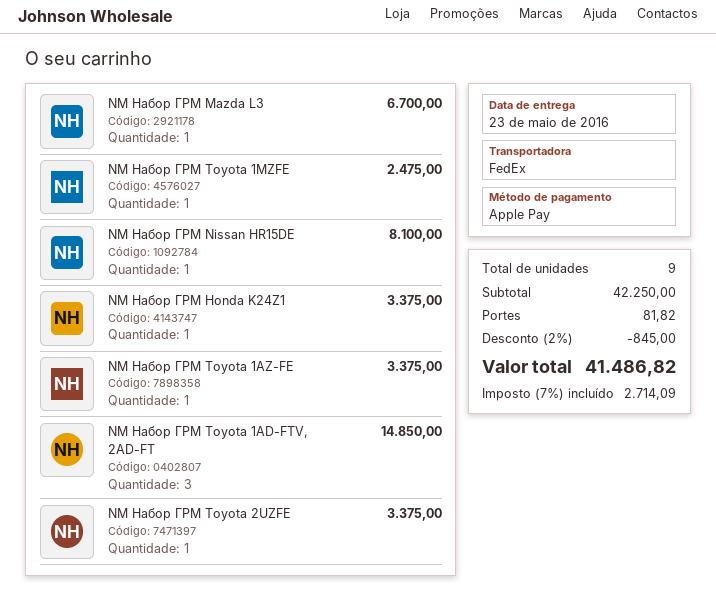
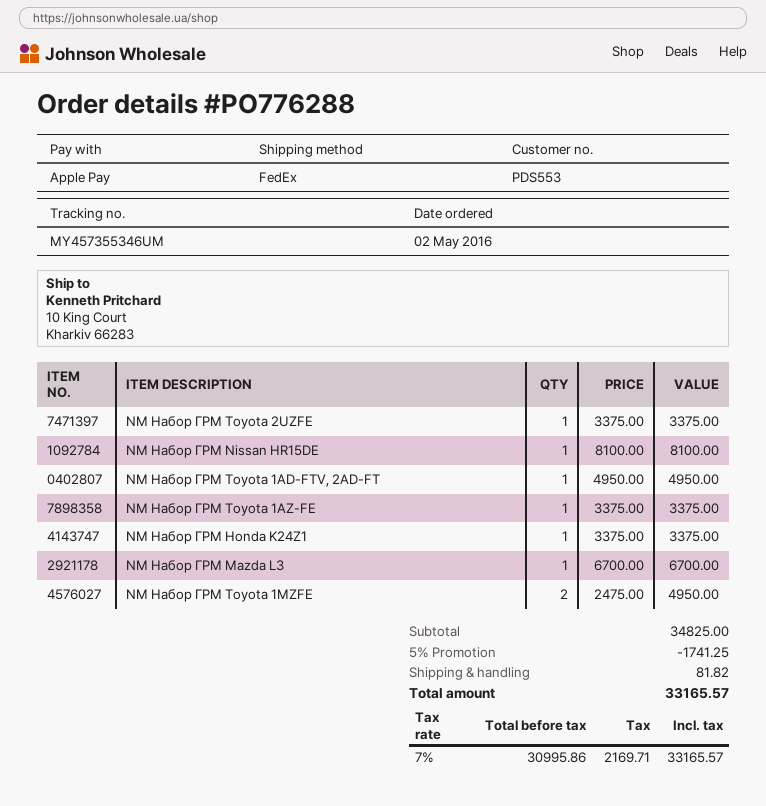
NM Набор ГРМ Toyota 1MZFE: 1 for 2475.00 -> 2 for 4950.00
NM Набор ГРМ Toyota 1AD-FTV, 2AD-FT: 3 for 14850.00 -> 1 for 4950.00
subtotal: 42250.00 -> 34825.00
discount: 2% = 845.00 -> 5% = 1741.25
tax: 7% = 2714.09 -> 7% = 2169.71
total: 41486.82 -> 33165.57

